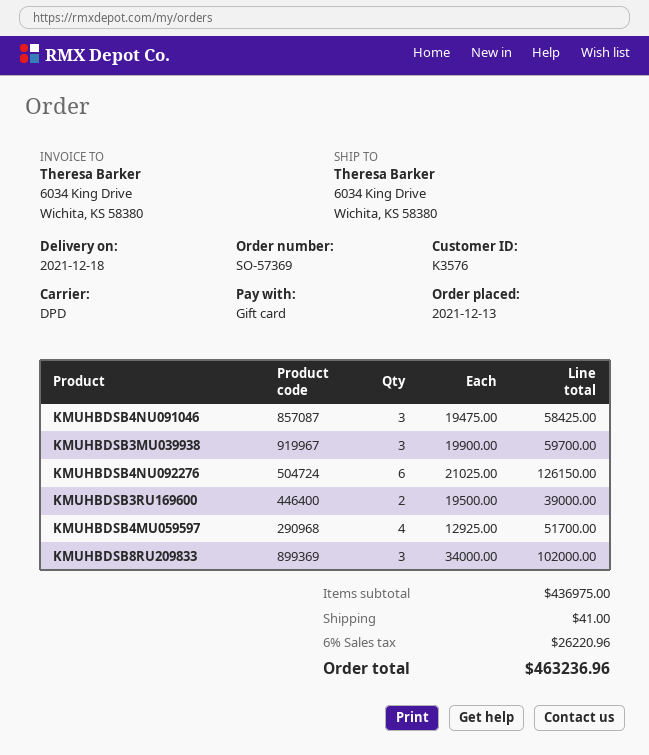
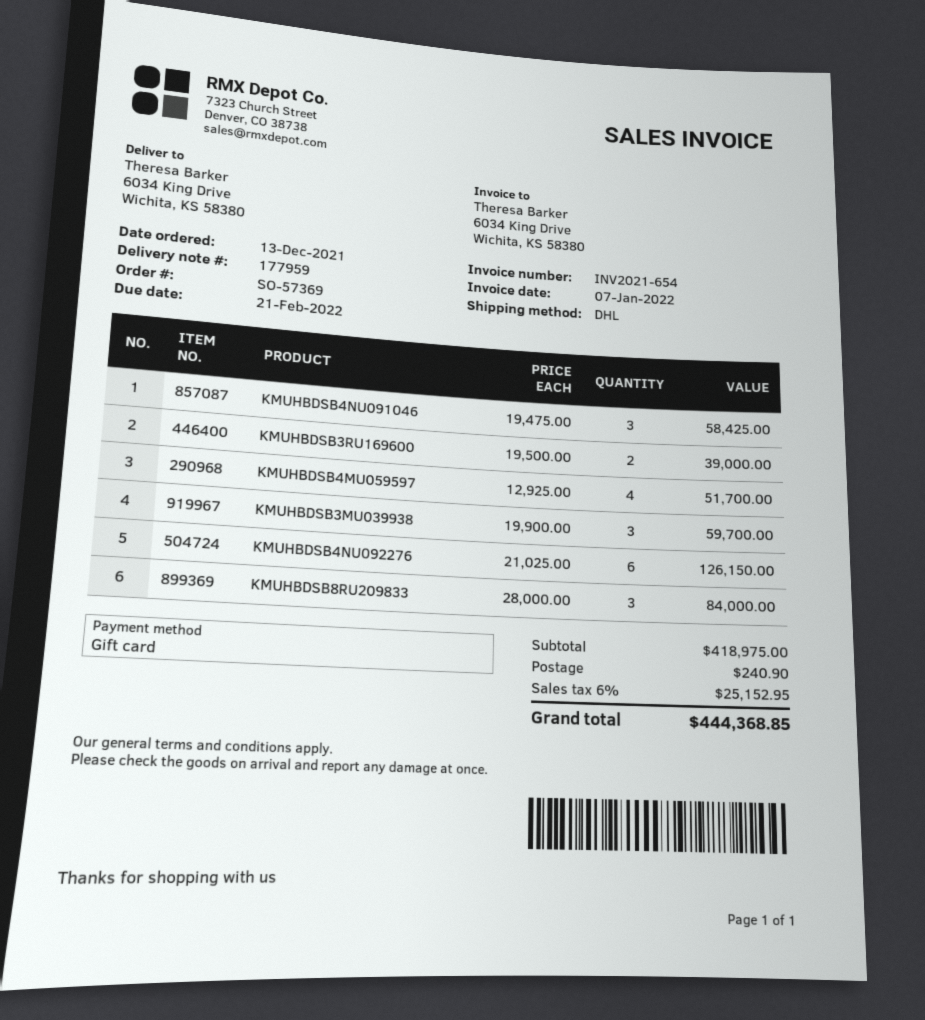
shipping method: DPD -> DHL
KMUHBDSB8RU209833: 3 x 34000.00 = 102000.00 -> 3 x 28000.00 = 84000.00
subtotal: 436975.00 -> 418975.00
shipping: 41.00 -> 240.90
tax: 6% = 26220.96 -> 6% = 25152.95
total: 463236.96 -> 444368.85

